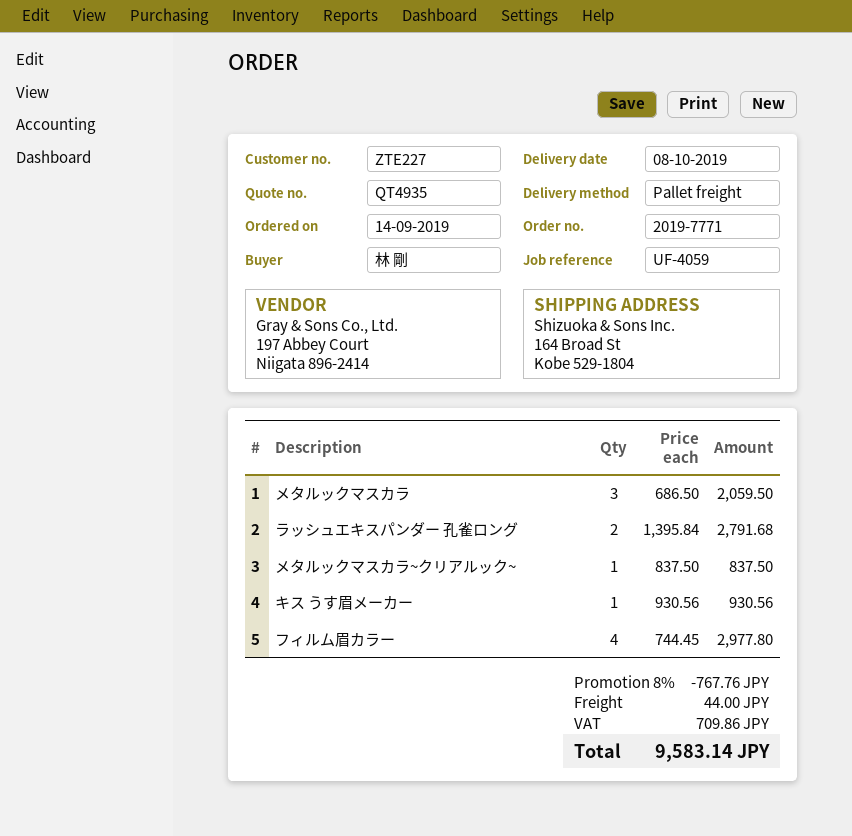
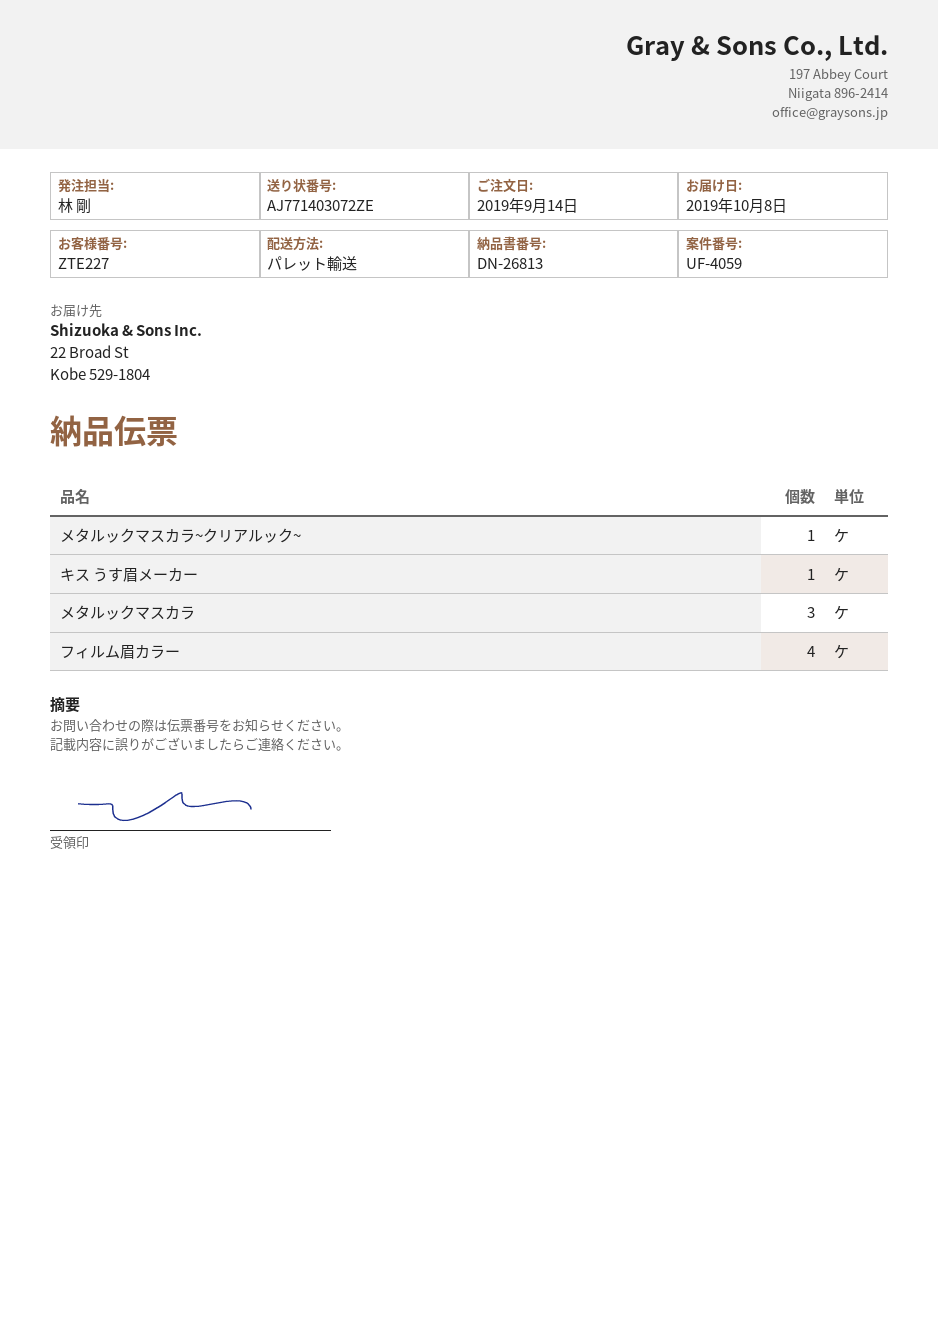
ship to: 164 Broad St, Kobe 529-1804 -> 22 Broad St, Kobe 529-1804
ラッシュエキスパンダー 孔雀ロング: 2 -> none

